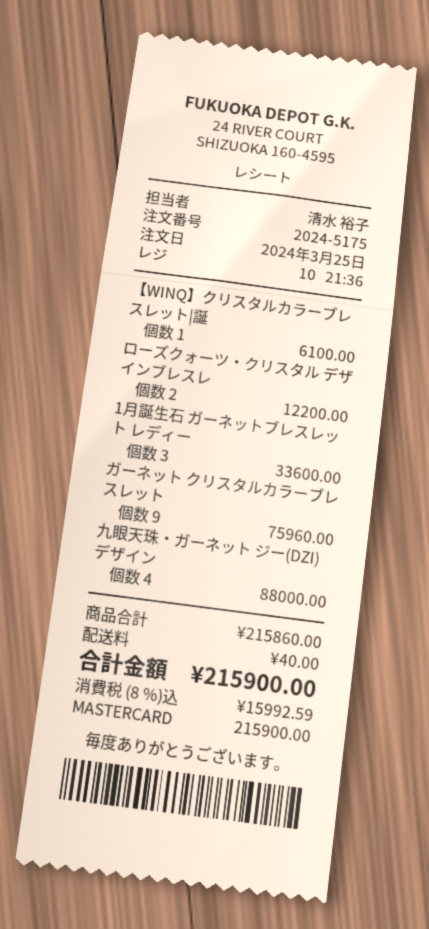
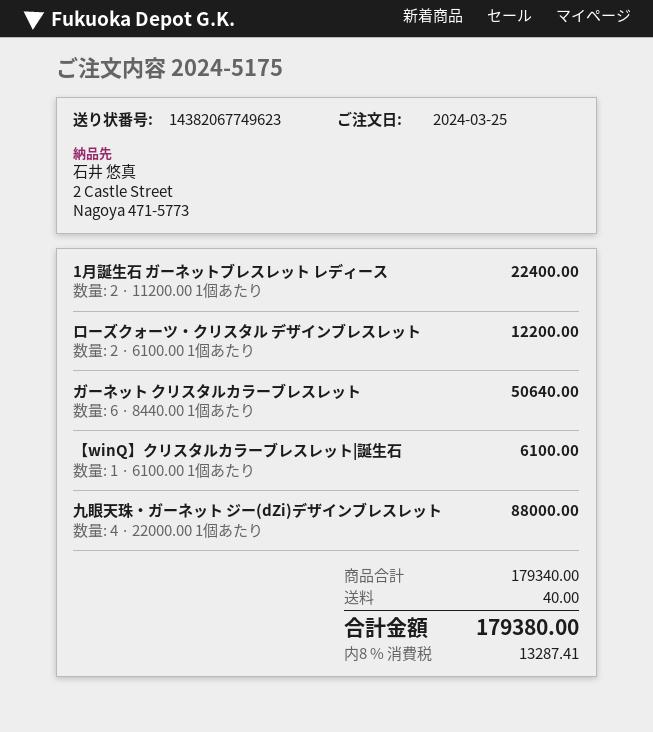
1月誕生石 ガーネットブレスレット レディー: 3 for 33600.00 -> 2 for 22400.00
ガーネット クリスタルカラーブレスレット: 9 for 75960.00 -> 6 for 50640.00
subtotal: 215860.00 -> 179340.00
tax: 8% = 15992.59 -> 8% = 13287.41
total: 215900.00 -> 179380.00

